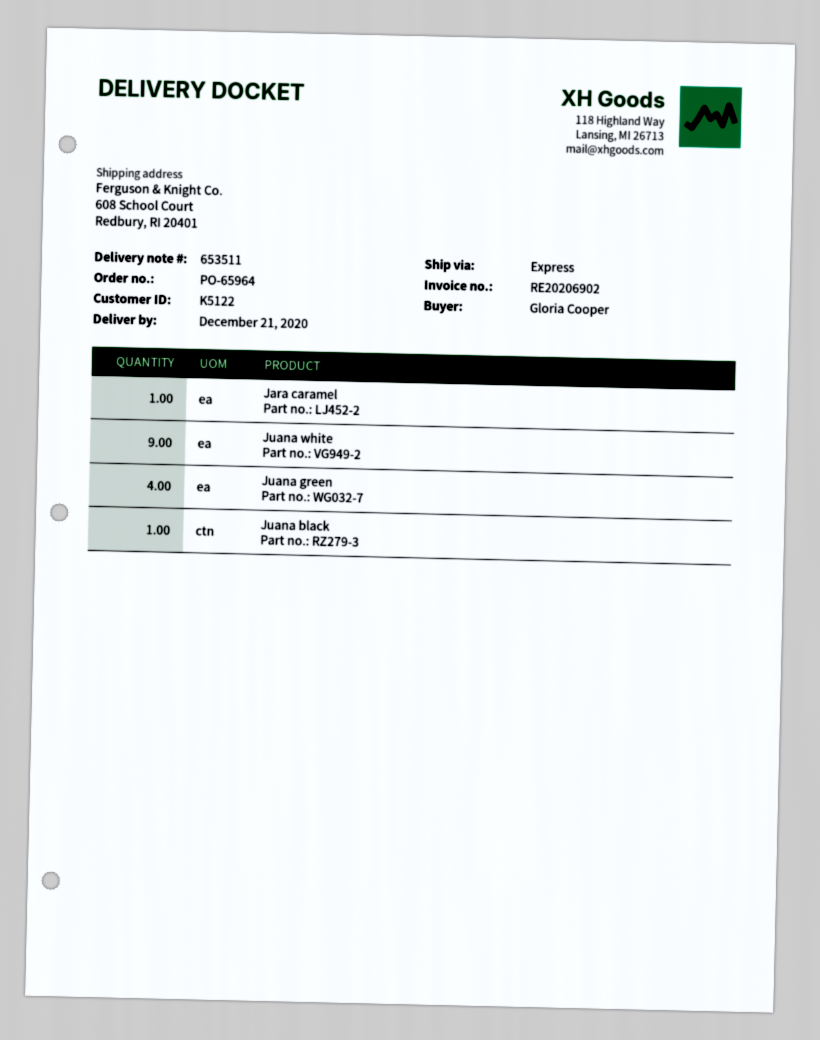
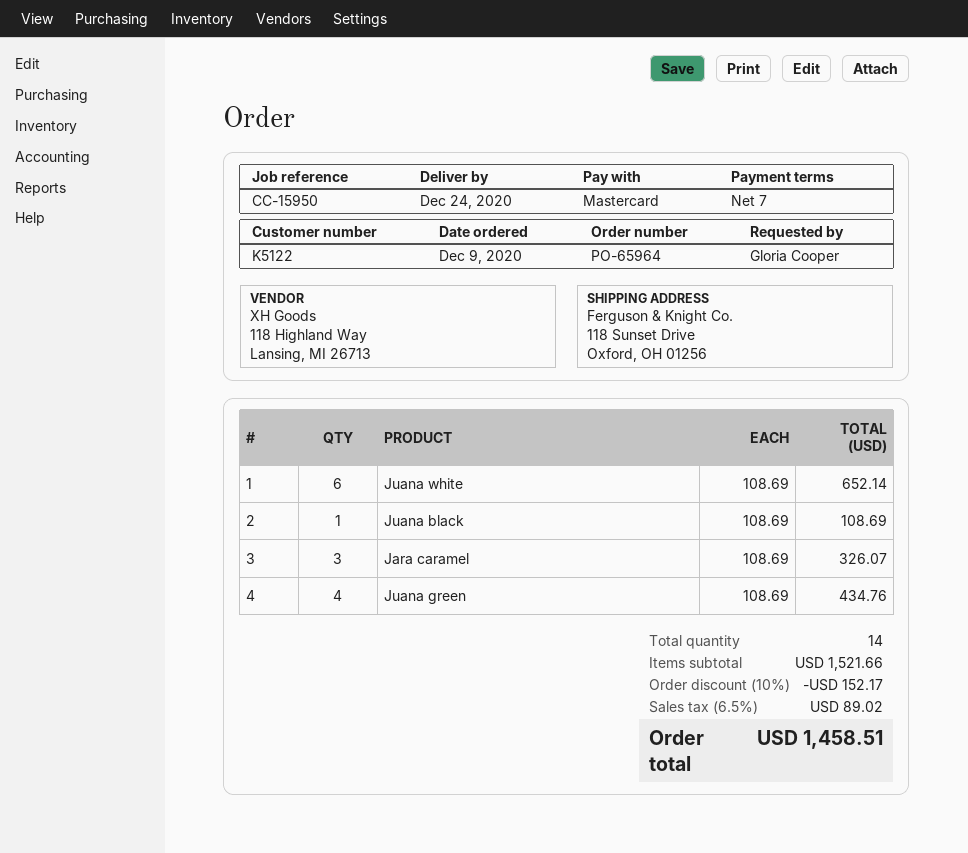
delivery date: 2020-12-21 -> 2020-12-24
ship to: 608 School Court, Redbury, RI 20401 -> 118 Sunset Drive, Oxford, OH 01256
Jara caramel: 1 -> 3
Juana white: 9 -> 6

